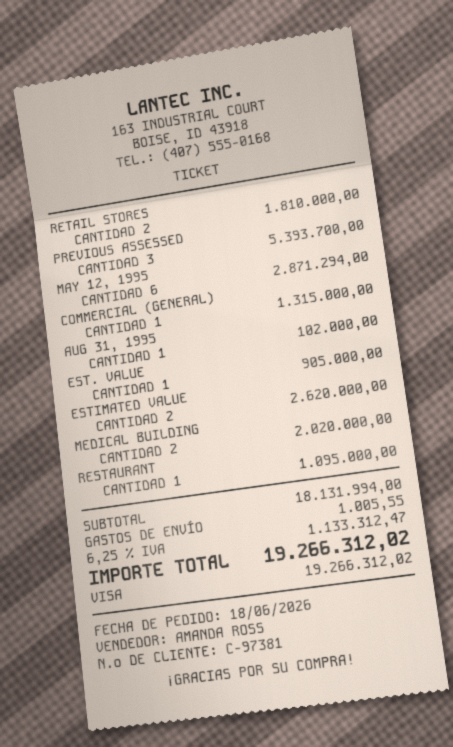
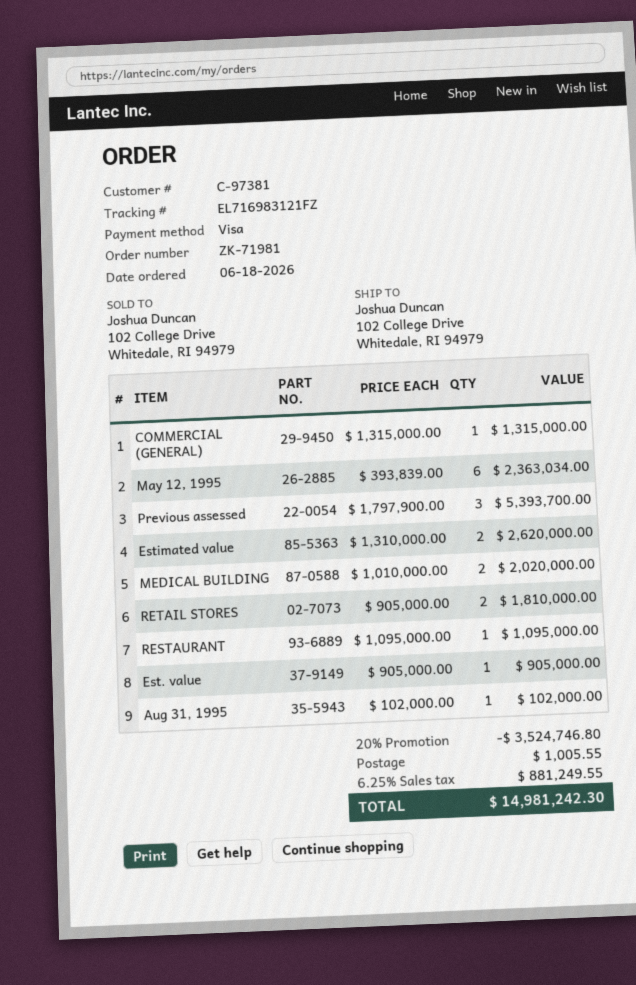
MAY 12, 1995: 6 for 2871294.00 -> 6 for 2363034.00
discount: none -> 20% = 3524746.80
tax: 6.25% = 1133312.47 -> 6.25% = 881249.55
total: 19266312.02 -> 14981242.30

